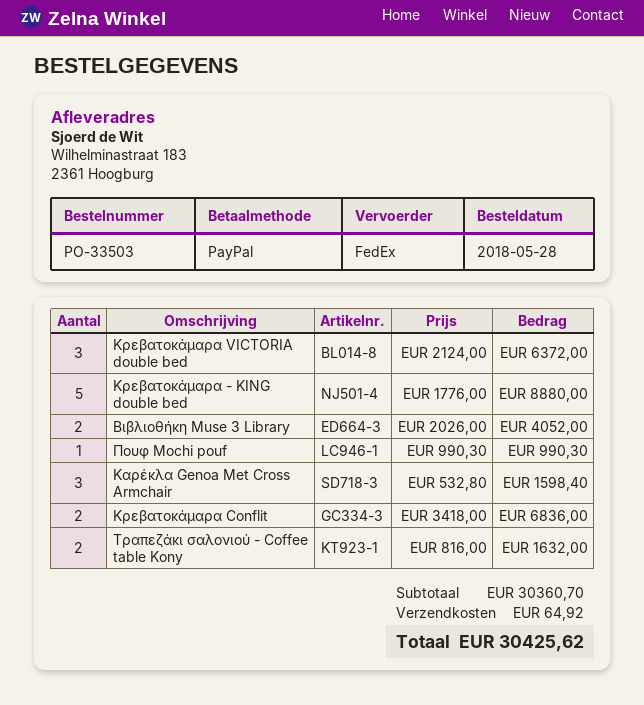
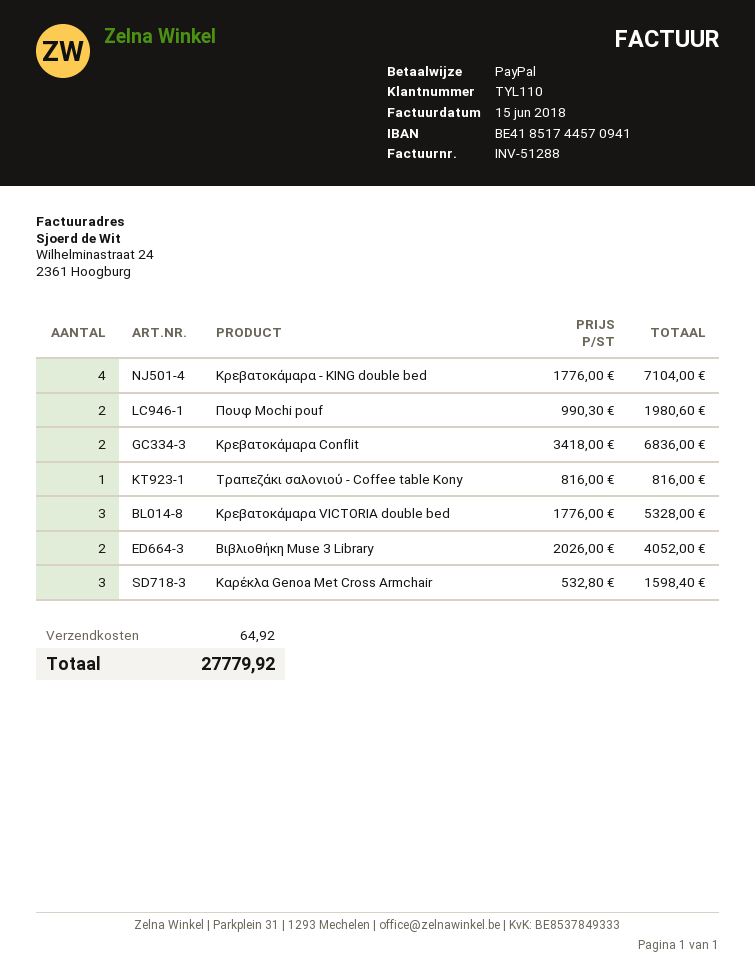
Κρεβατοκάμαρα VICTORIA double bed: 3 x 2124.00 = 6372.00 -> 3 x 1776.00 = 5328.00
Κρεβατοκάμαρα - KING double bed: 5 x 1776.00 = 8880.00 -> 4 x 1776.00 = 7104.00
Πουφ Mochi pouf: 1 x 990.30 = 990.30 -> 2 x 990.30 = 1980.60
Τραπεζάκι σαλονιού - Coffee table Kony: 2 x 816.00 = 1632.00 -> 1 x 816.00 = 816.00
total: 30425.62 -> 27779.92

